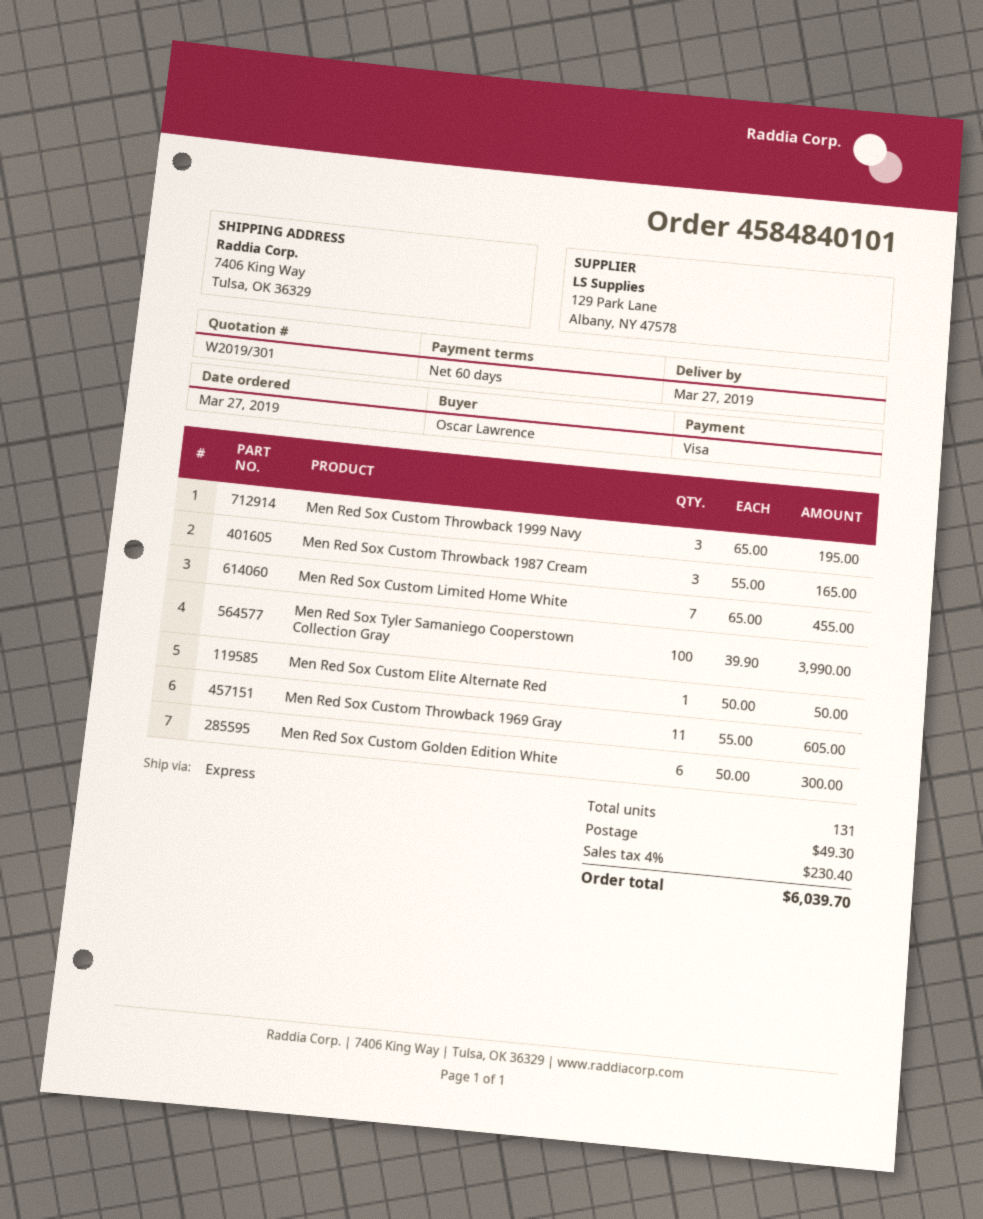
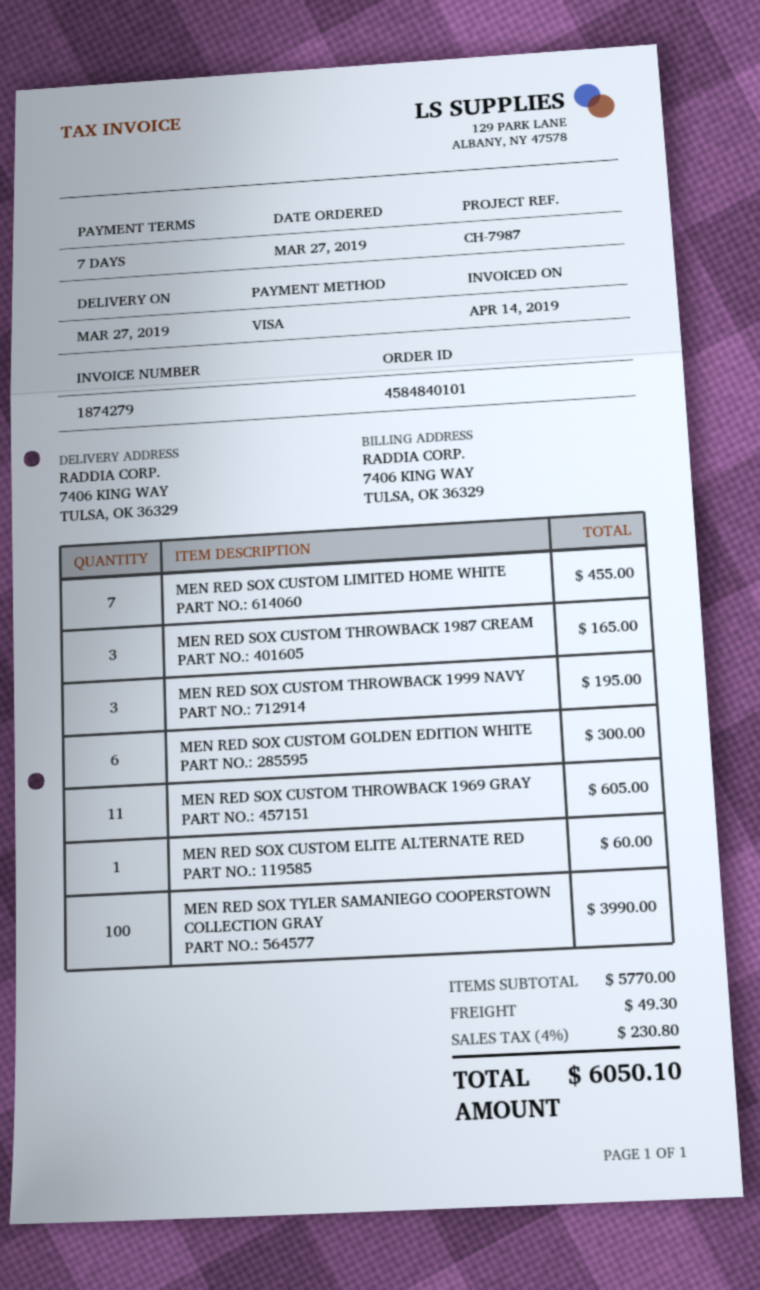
payment terms: 60 days -> 7 days
Men Red Sox Custom Elite Alternate Red: 1 for 50.00 -> 1 for 60.00
tax: 4% = 230.40 -> 4% = 230.80
total: 6039.70 -> 6050.10

